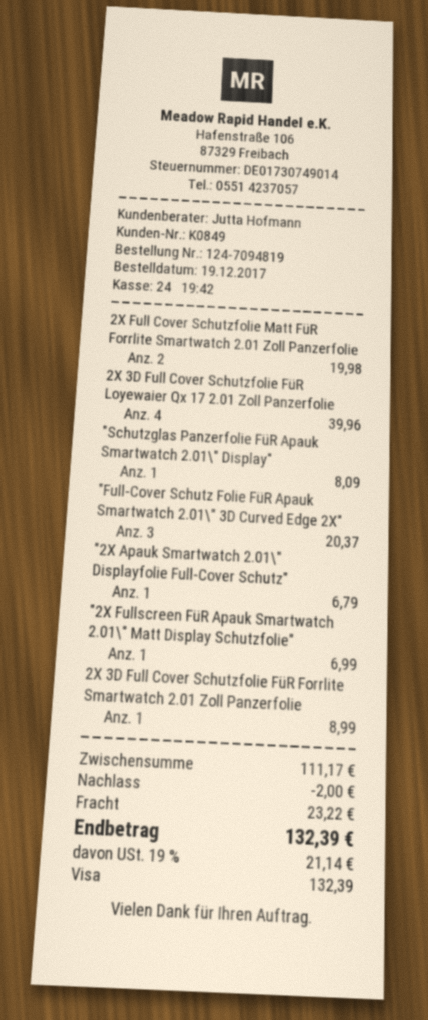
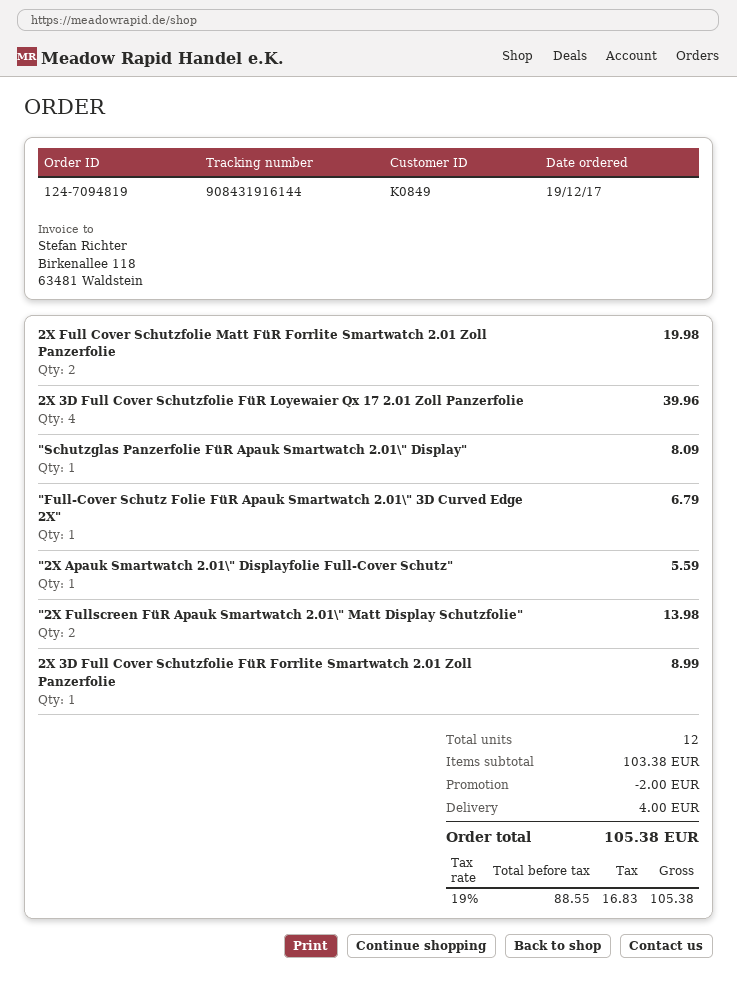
"Full-Cover Schutz Folie FüR Apauk Smartwatch 2.01\" 3D Curved Edge 2X": 3 for 20.37 -> 1 for 6.79
"2X Apauk Smartwatch 2.01\" Displayfolie Full-Cover Schutz": 1 for 6.79 -> 1 for 5.59
"2X Fullscreen FüR Apauk Smartwatch 2.01\" Matt Display Schutzfolie": 1 for 6.99 -> 2 for 13.98
subtotal: 111.17 -> 103.38
shipping: 23.22 -> 4.00
tax: 19% = 21.14 -> 19% = 16.83
total: 132.39 -> 105.38

